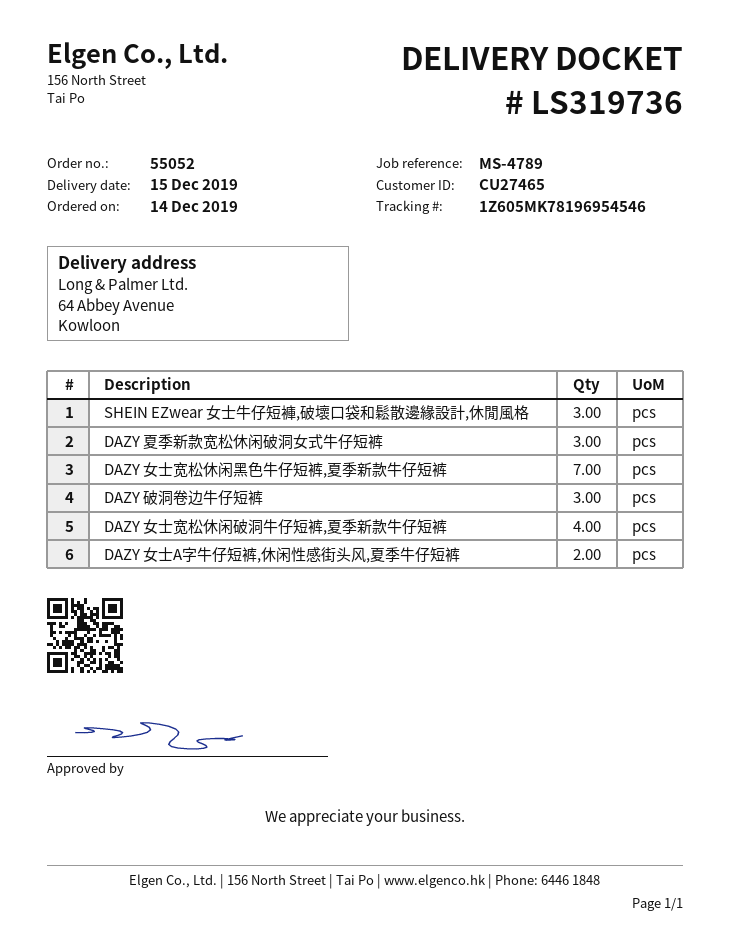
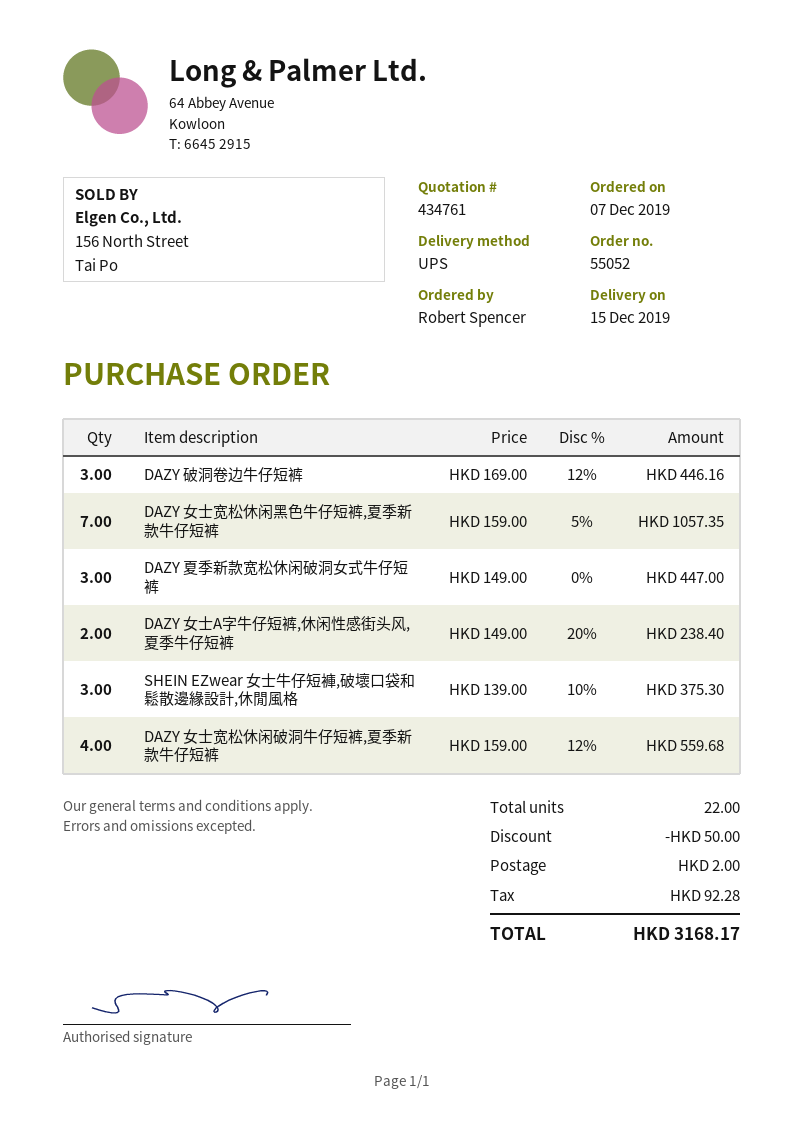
order date: 2019-12-14 -> 2019-12-07

